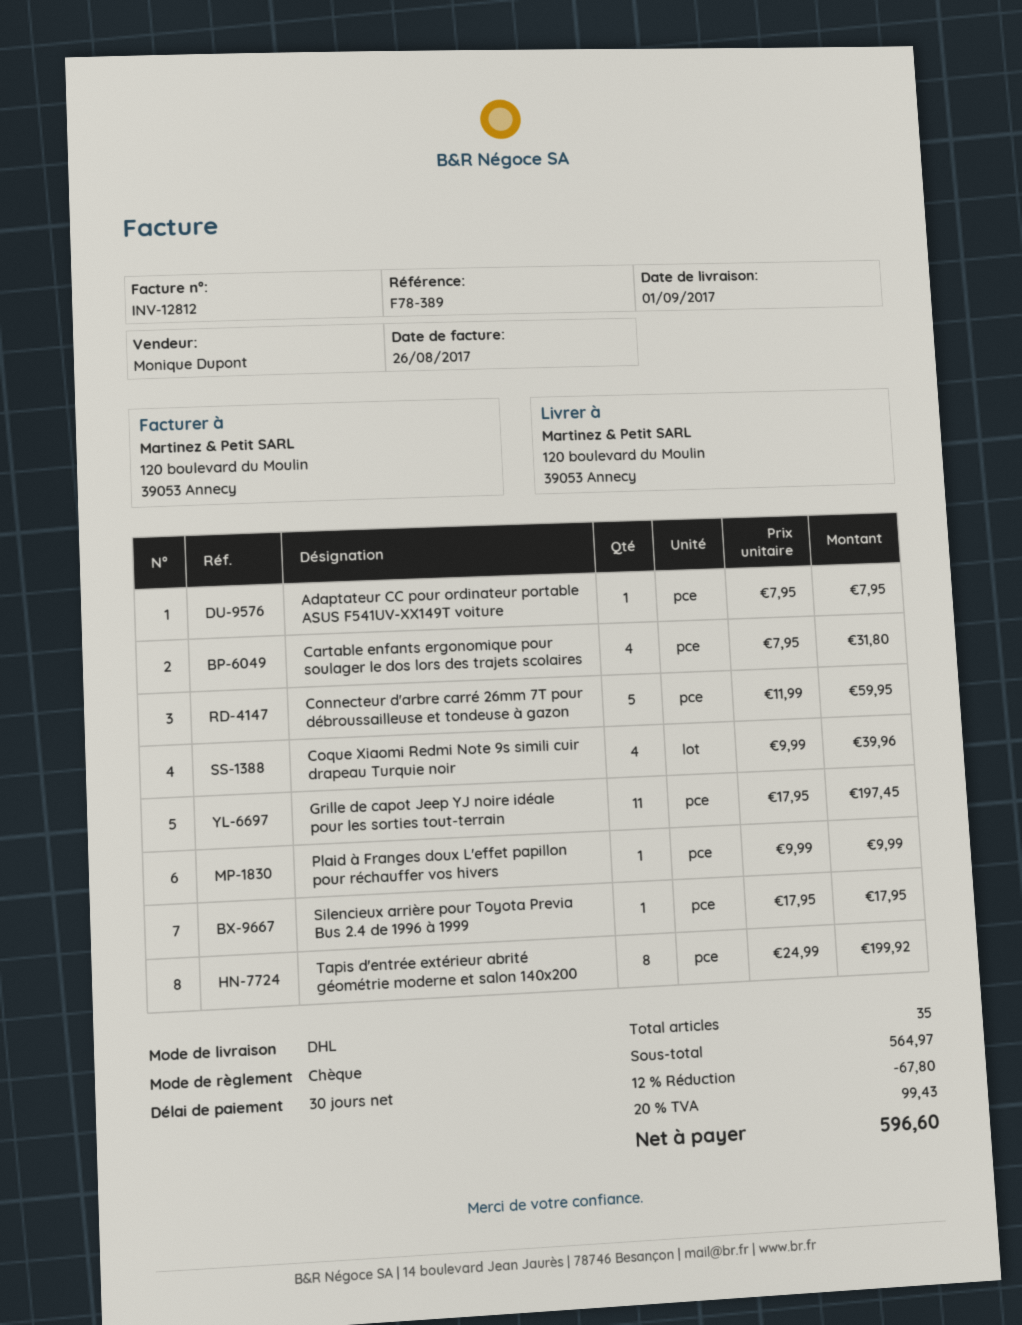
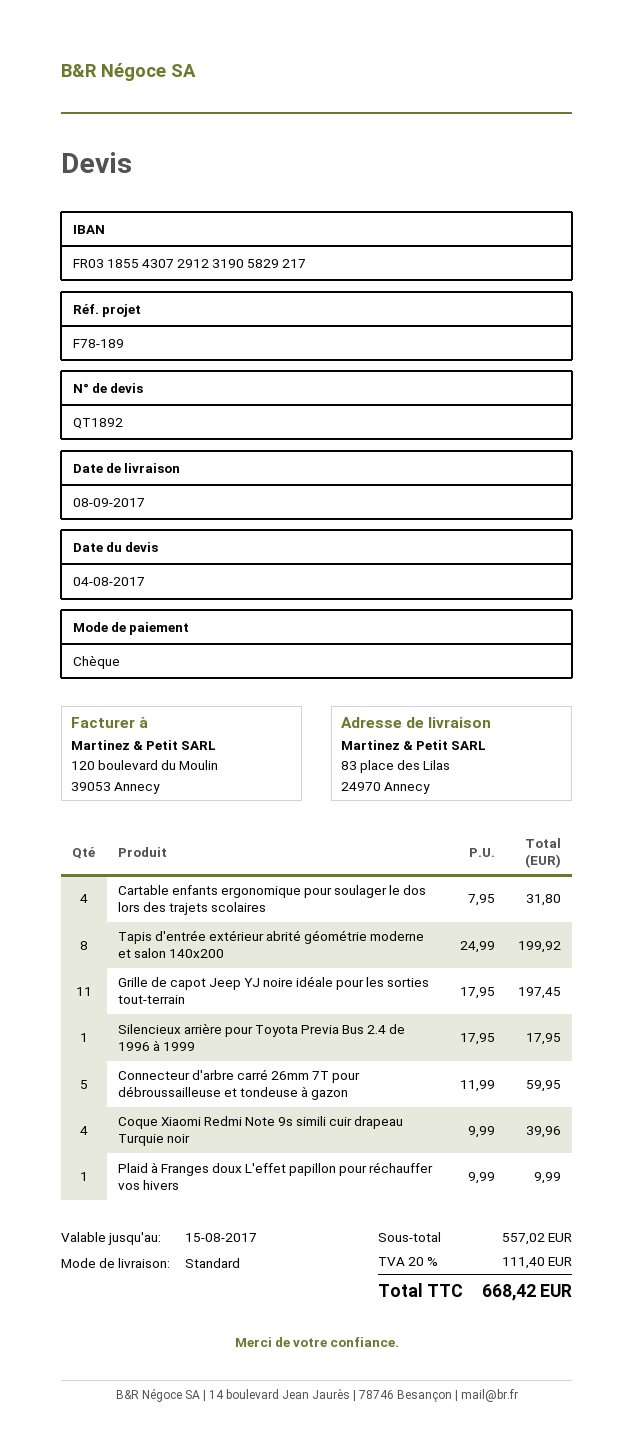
delivery date: 2017-09-01 -> 2017-09-08
reference: F78-389 -> F78-189
shipping method: DHL -> standard
ship to: 120 boulevard du Moulin, 39053 Annecy -> 83 place des Lilas, 24970 Annecy
Adaptateur CC pour ordinateur portable ASUS F541UV-XX149T voiture: 1 x 7.95 = 7.95 -> none
subtotal: 564.97 -> 557.02
discount: 12% = 67.80 -> none
tax: 20% = 99.43 -> 20% = 111.40
total: 596.60 -> 668.42

